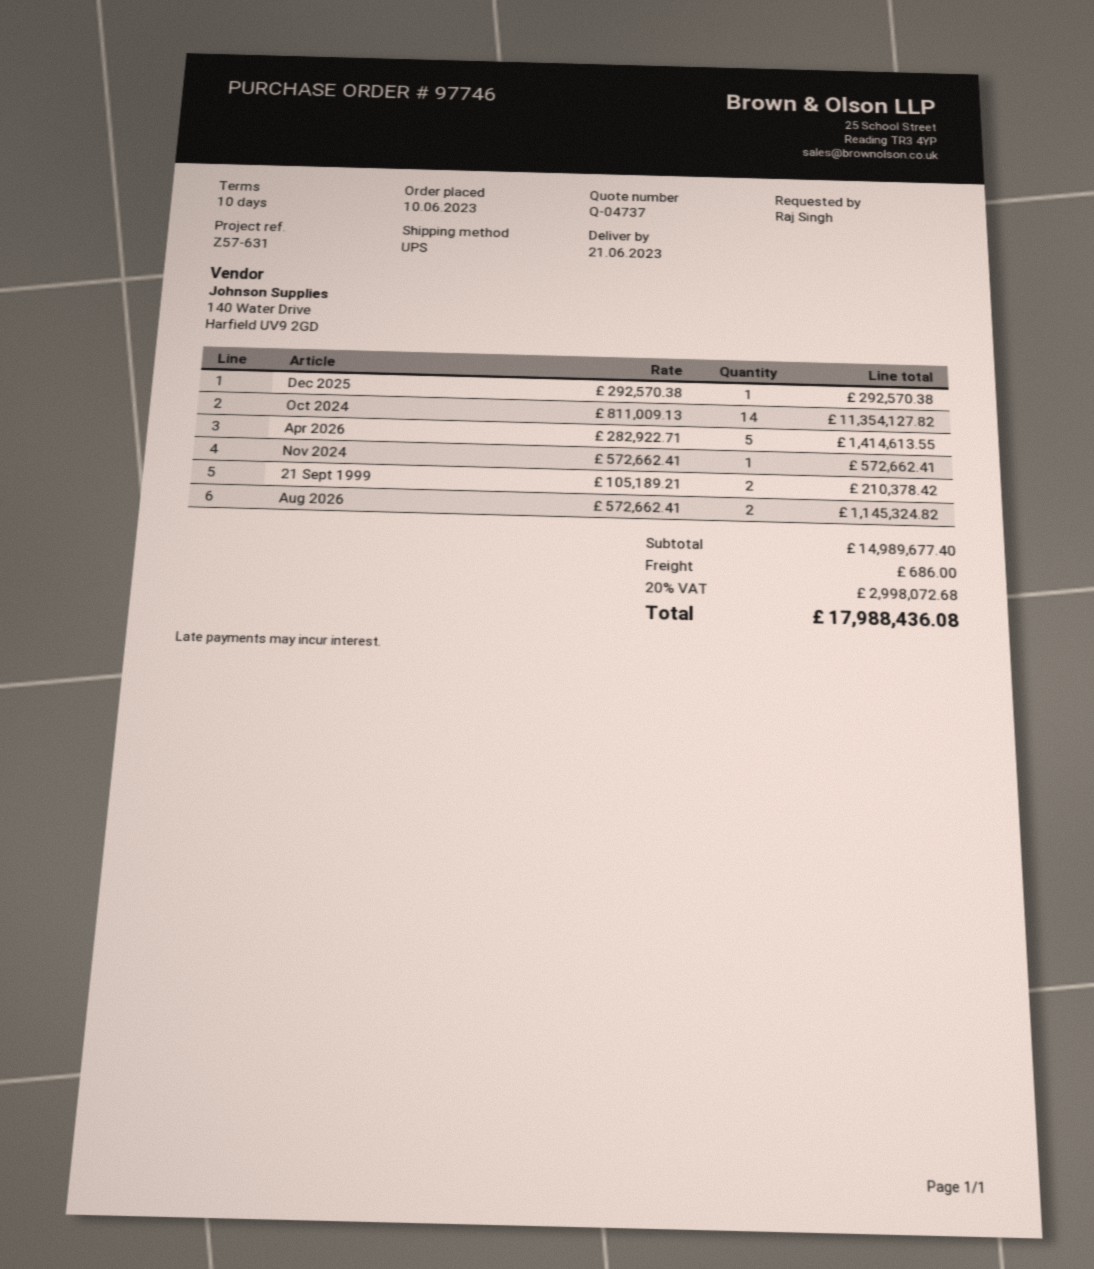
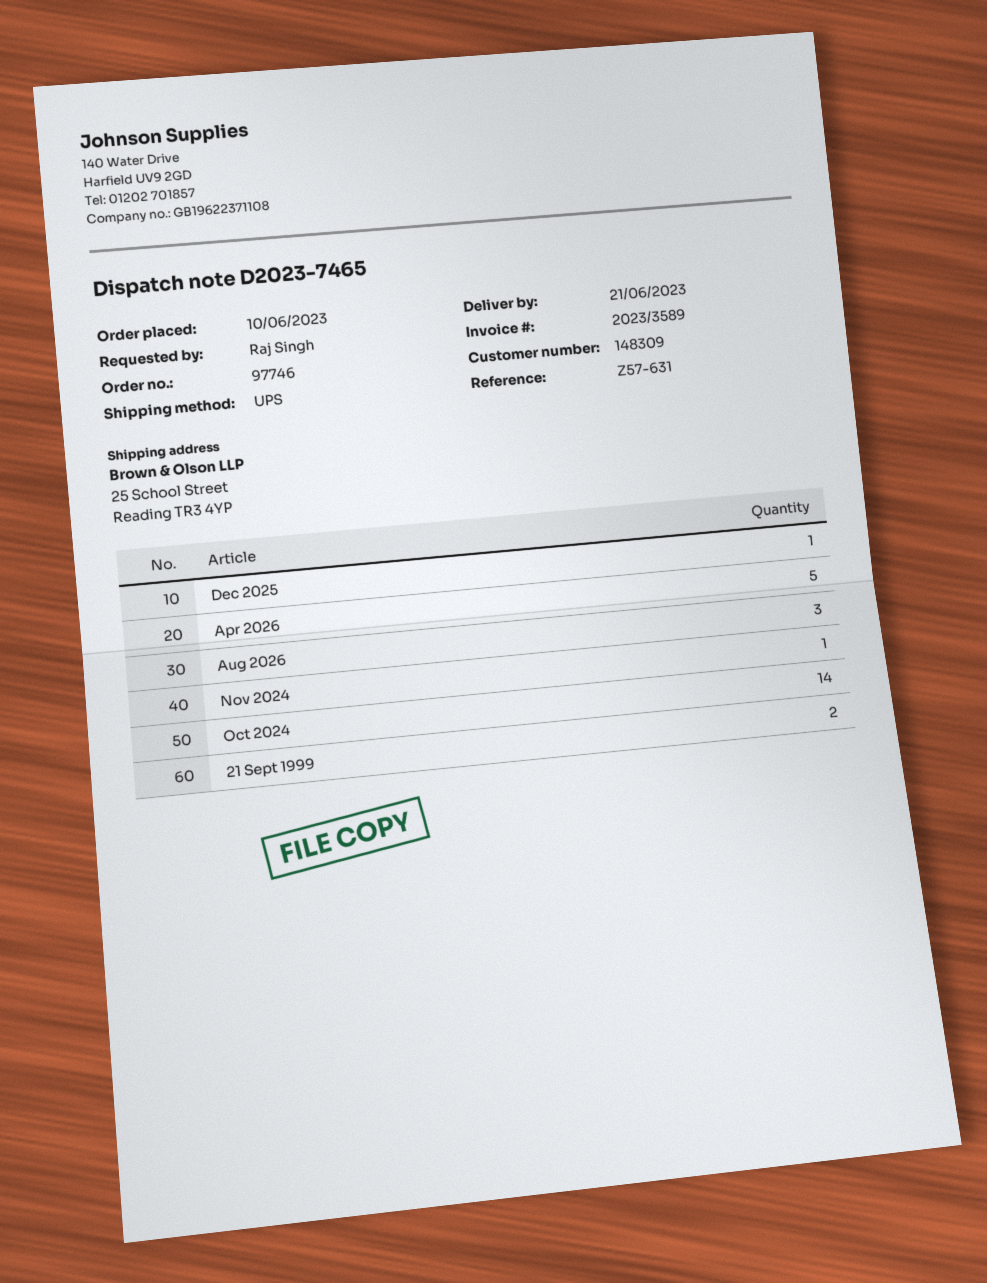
Aug 2026: 2 -> 3

